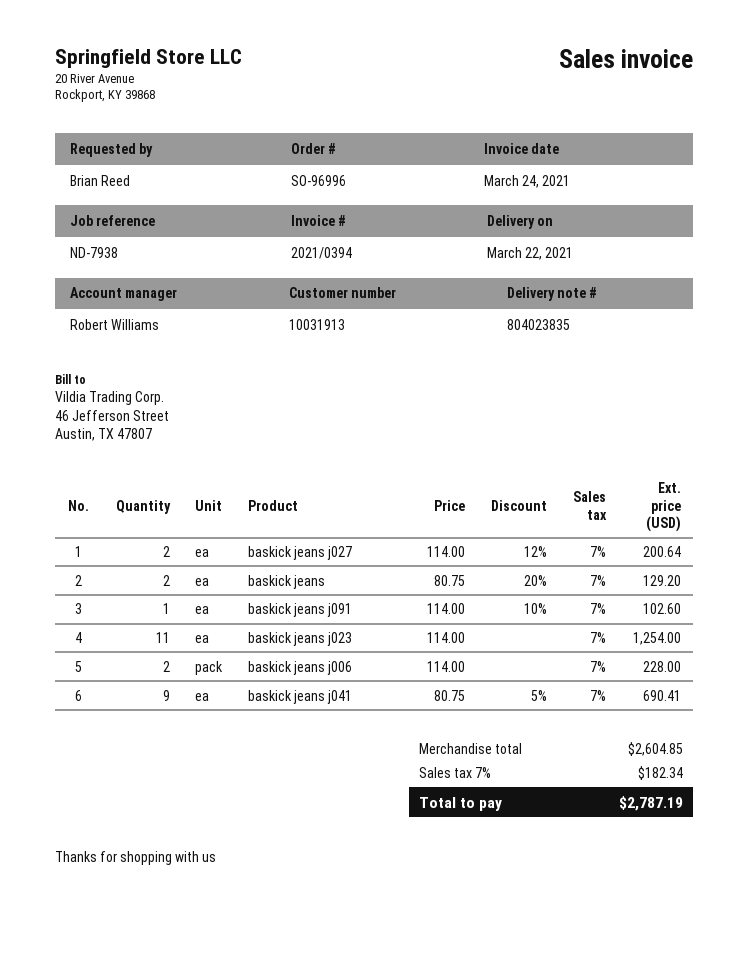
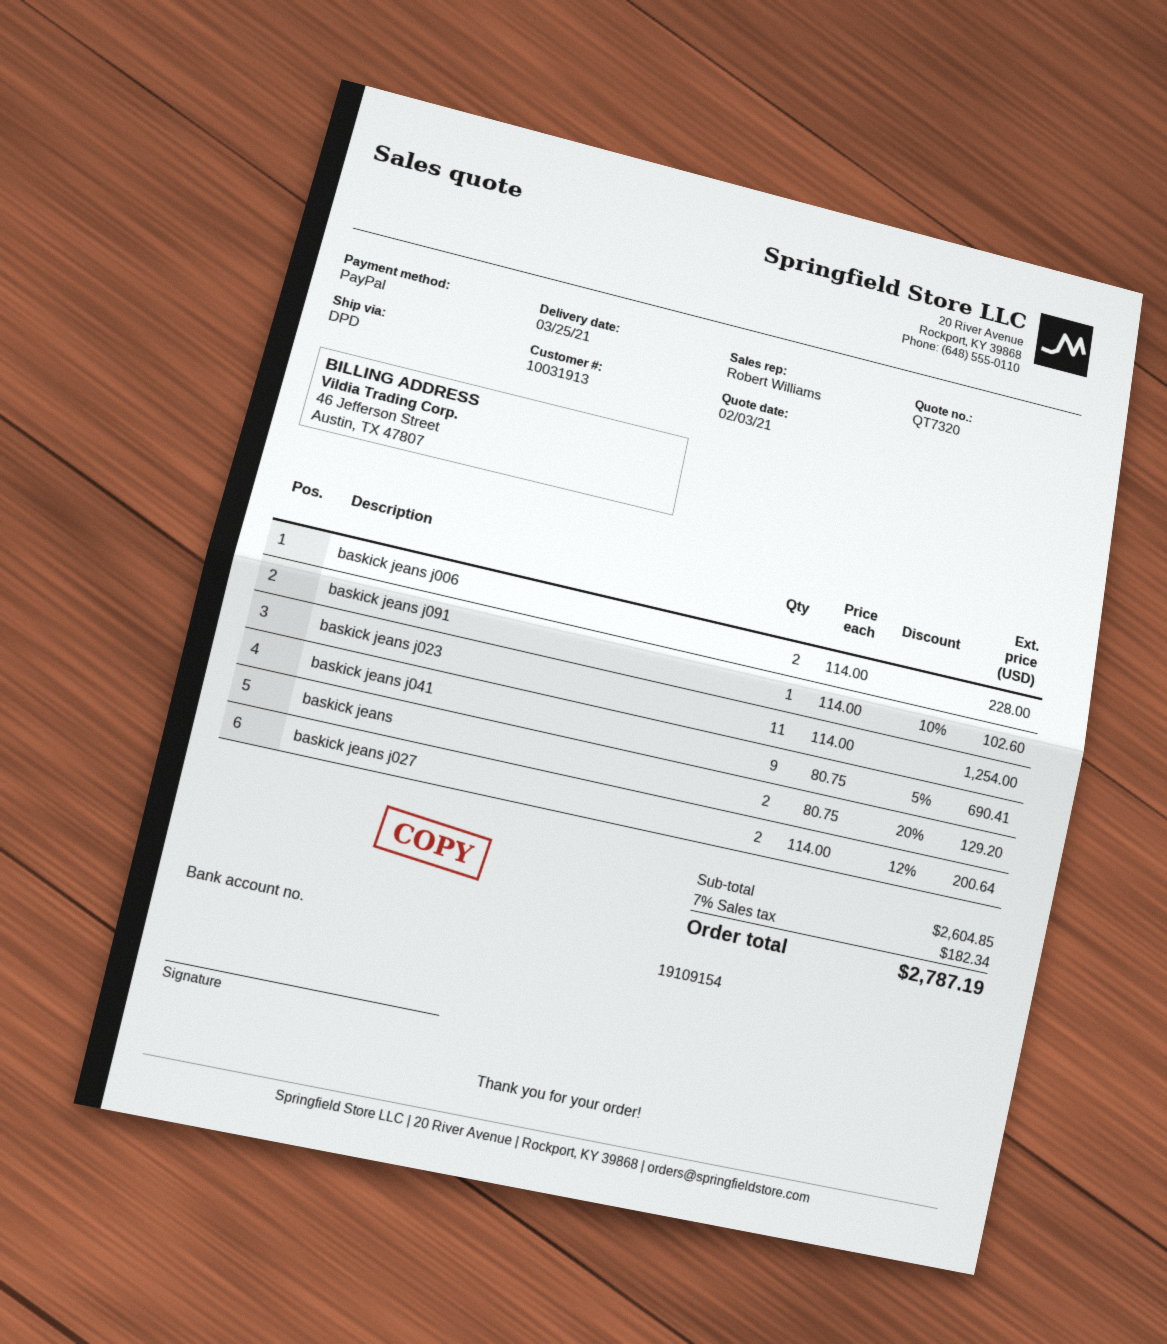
delivery date: 2021-03-22 -> 2021-03-25

